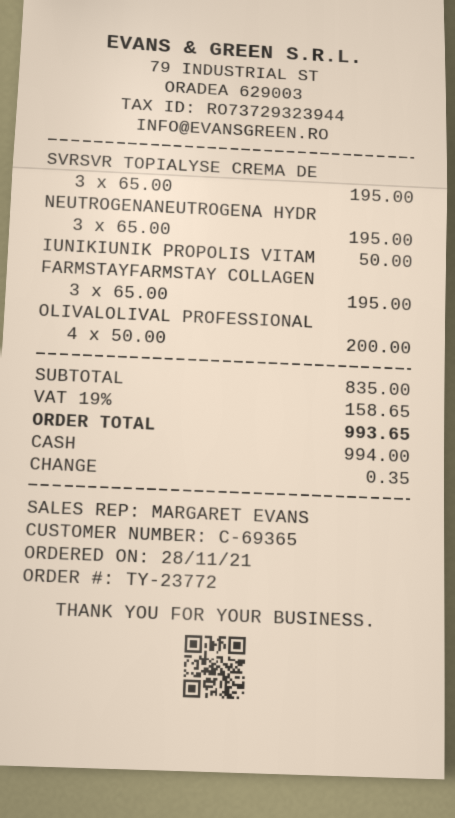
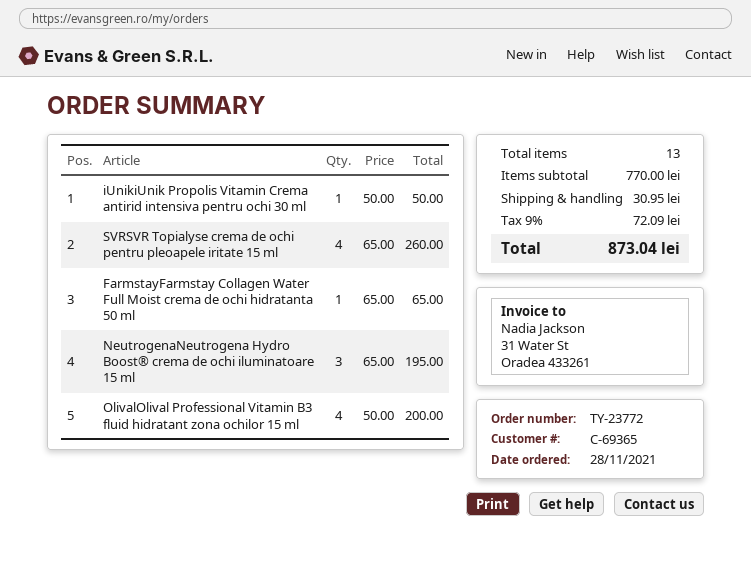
SVRSVR TOPIALYSE CREMA DE: 3 x 65.00 = 195.00 -> 4 x 65.00 = 260.00
FARMSTAYFARMSTAY COLLAGEN: 3 x 65.00 = 195.00 -> 1 x 65.00 = 65.00
subtotal: 835.00 -> 770.00
shipping: none -> 30.95
tax: 19% = 158.65 -> 9% = 72.09
total: 993.65 -> 873.04

